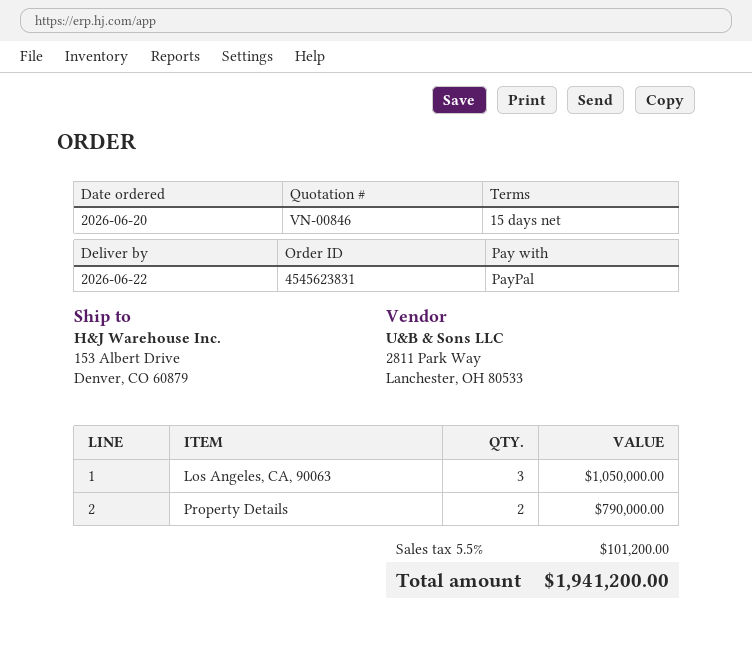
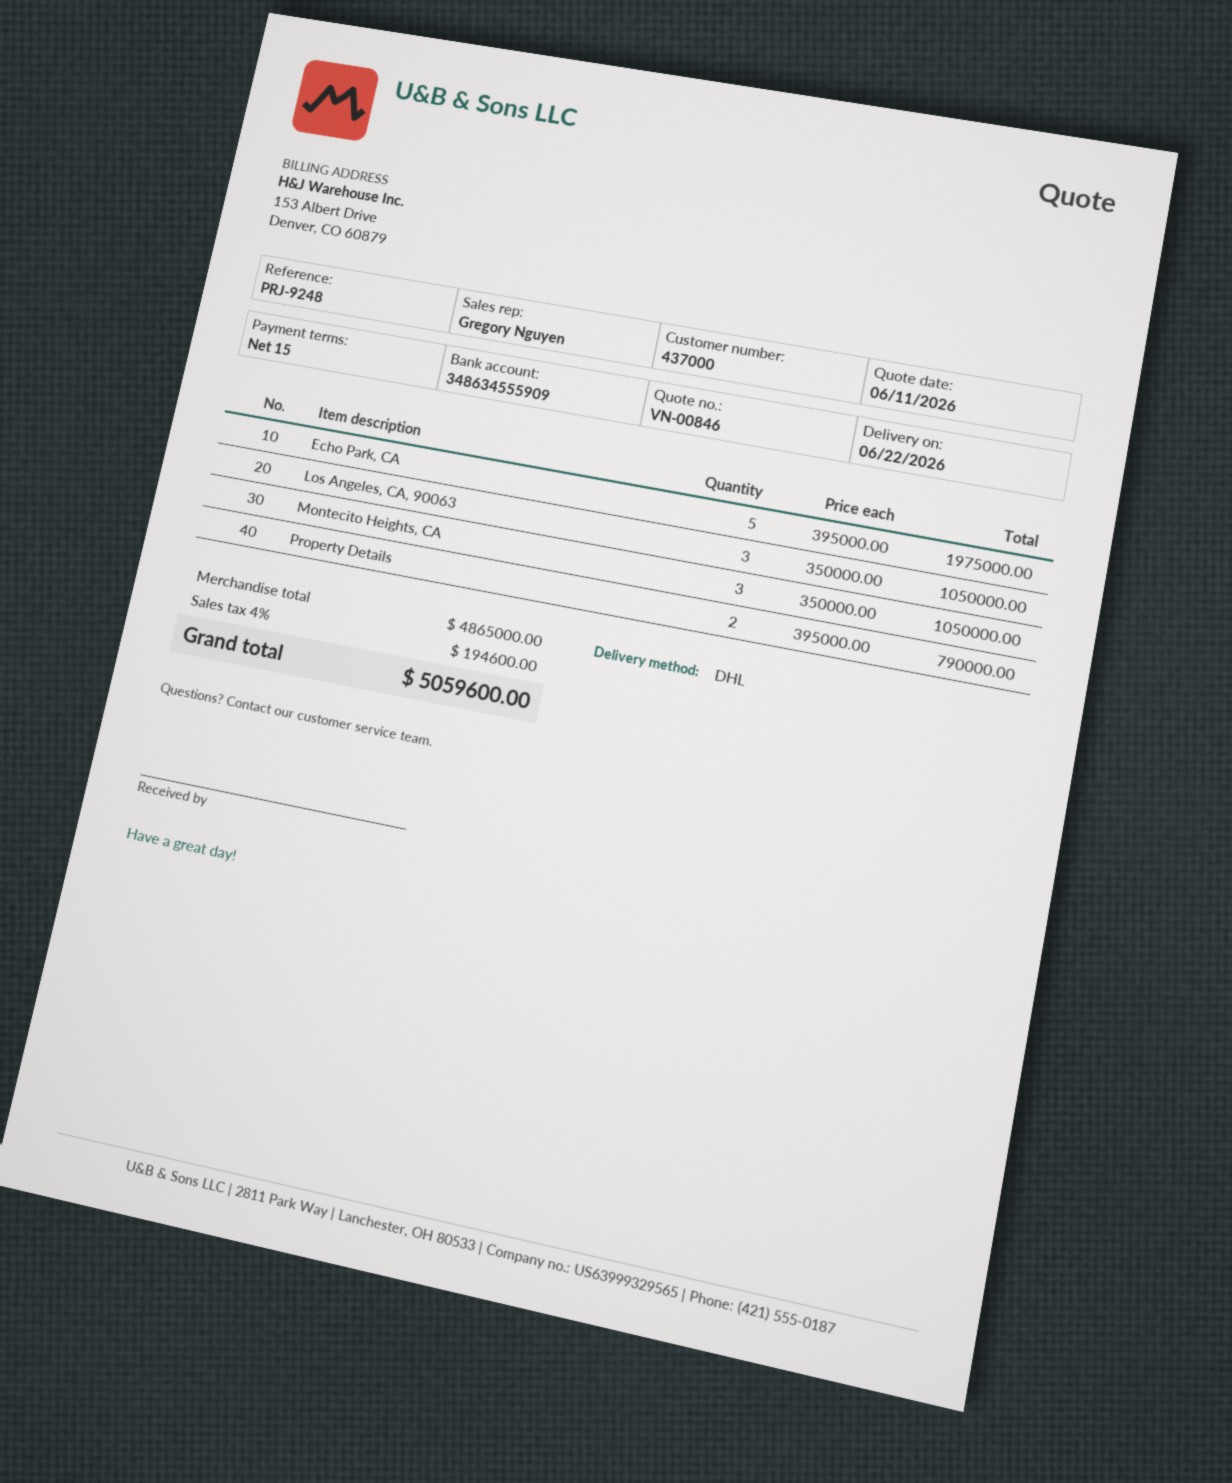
Echo Park, CA: none -> 5 for 1975000.00
Montecito Heights, CA: none -> 3 for 1050000.00
tax: 5.5% = 101200.00 -> 4% = 194600.00
total: 1941200.00 -> 5059600.00

